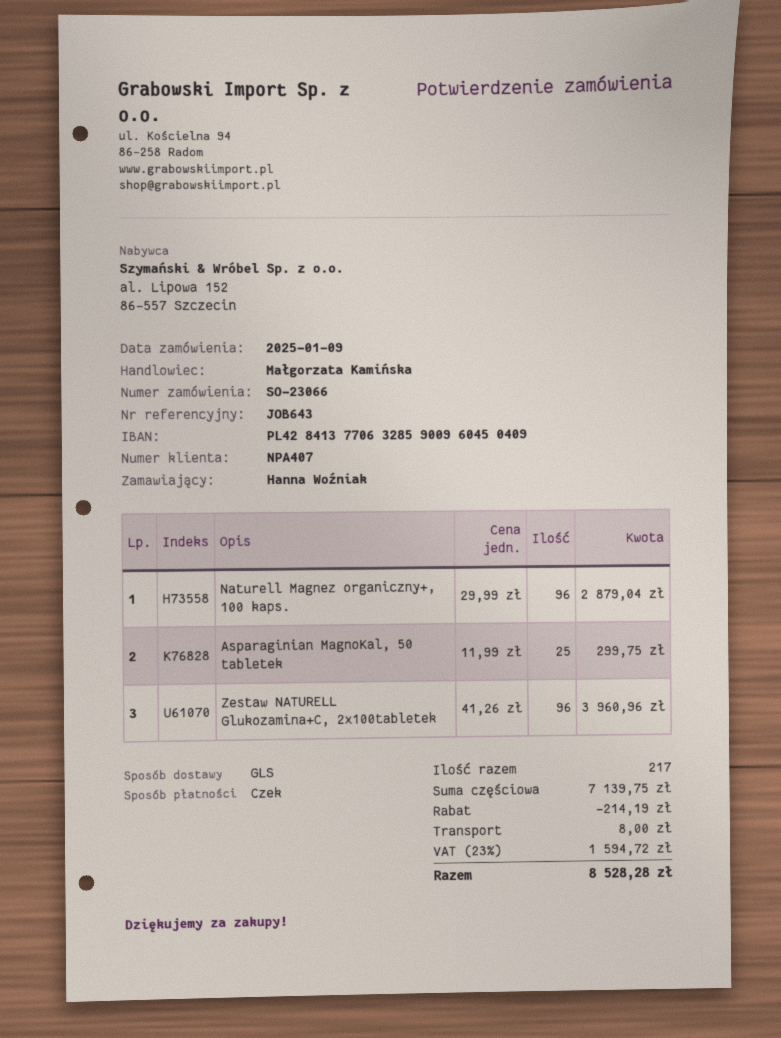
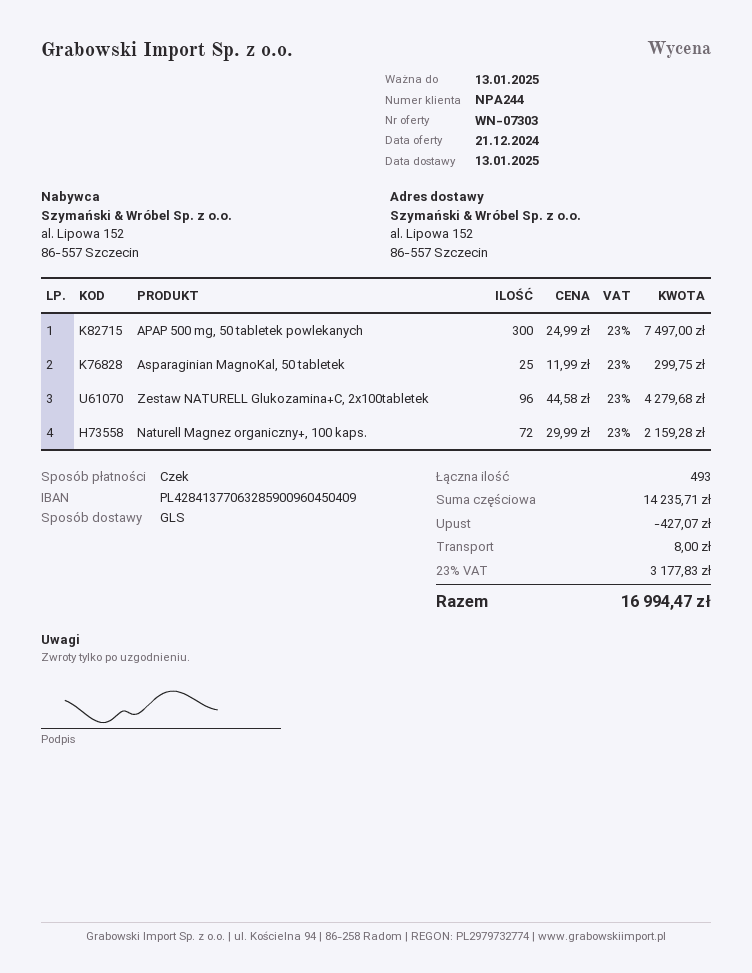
customer number: NPA407 -> NPA244
Naturell Magnez organiczny+, 100 kaps.: 96 x 29.99 = 2879.04 -> 72 x 29.99 = 2159.28
Zestaw NATURELL Glukozamina+C, 2x100tabletek: 96 x 41.26 = 3960.96 -> 96 x 44.58 = 4279.68
APAP 500 mg, 50 tabletek powlekanych: none -> 300 x 24.99 = 7497.00
total quantity: 217 -> 493
subtotal: 7139.75 -> 14235.71
discount: 214.19 -> 427.07
tax: 23% = 1594.72 -> 23% = 3177.83
total: 8528.28 -> 16994.47

